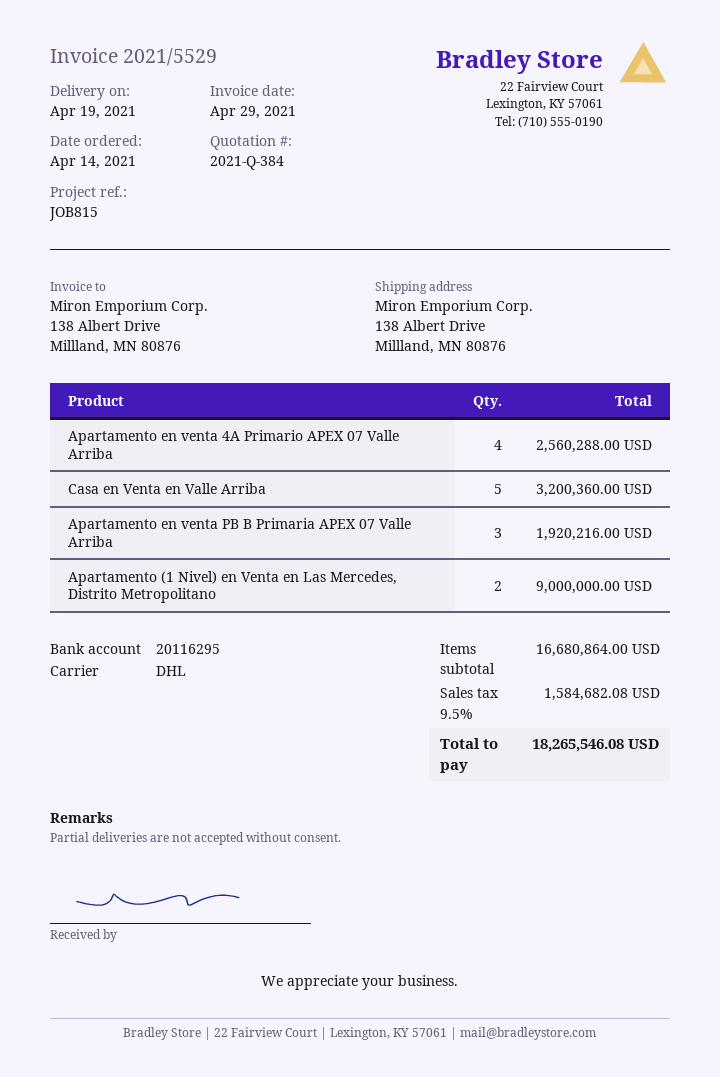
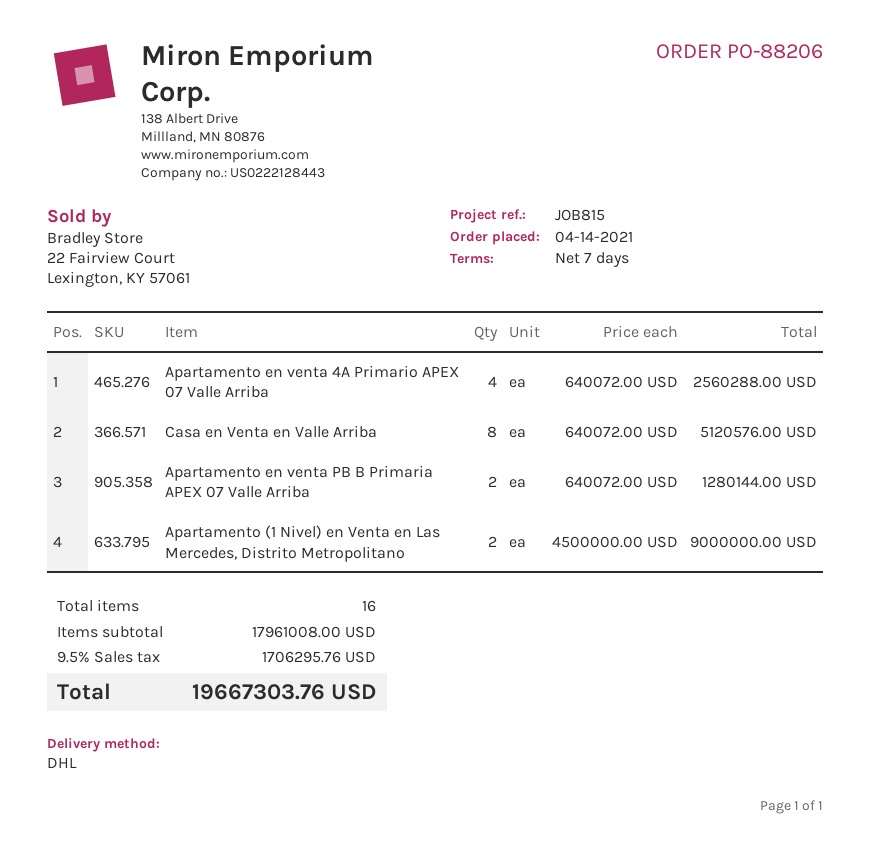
Casa en Venta en Valle Arriba: 5 for 3200360.00 -> 8 for 5120576.00
Apartamento en venta PB B Primaria APEX 07 Valle Arriba: 3 for 1920216.00 -> 2 for 1280144.00
subtotal: 16680864.00 -> 17961008.00
tax: 9.5% = 1584682.08 -> 9.5% = 1706295.76
total: 18265546.08 -> 19667303.76

